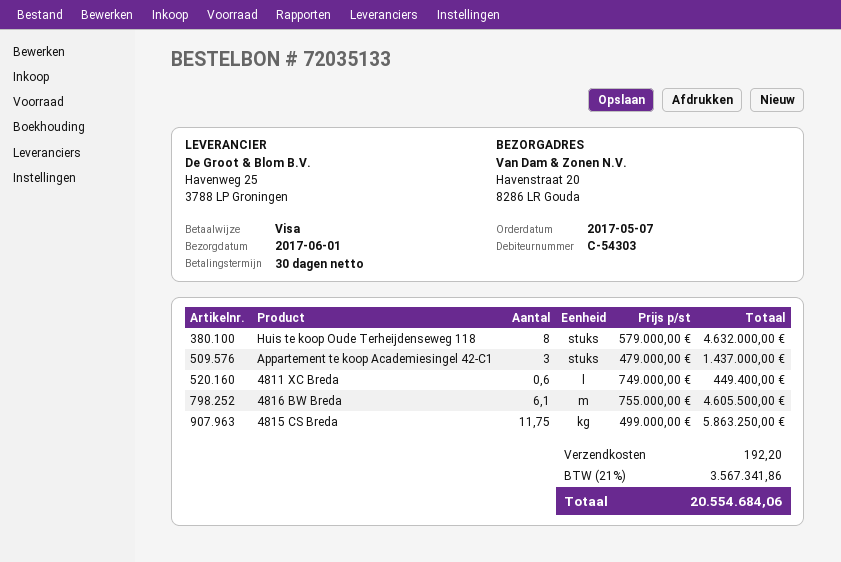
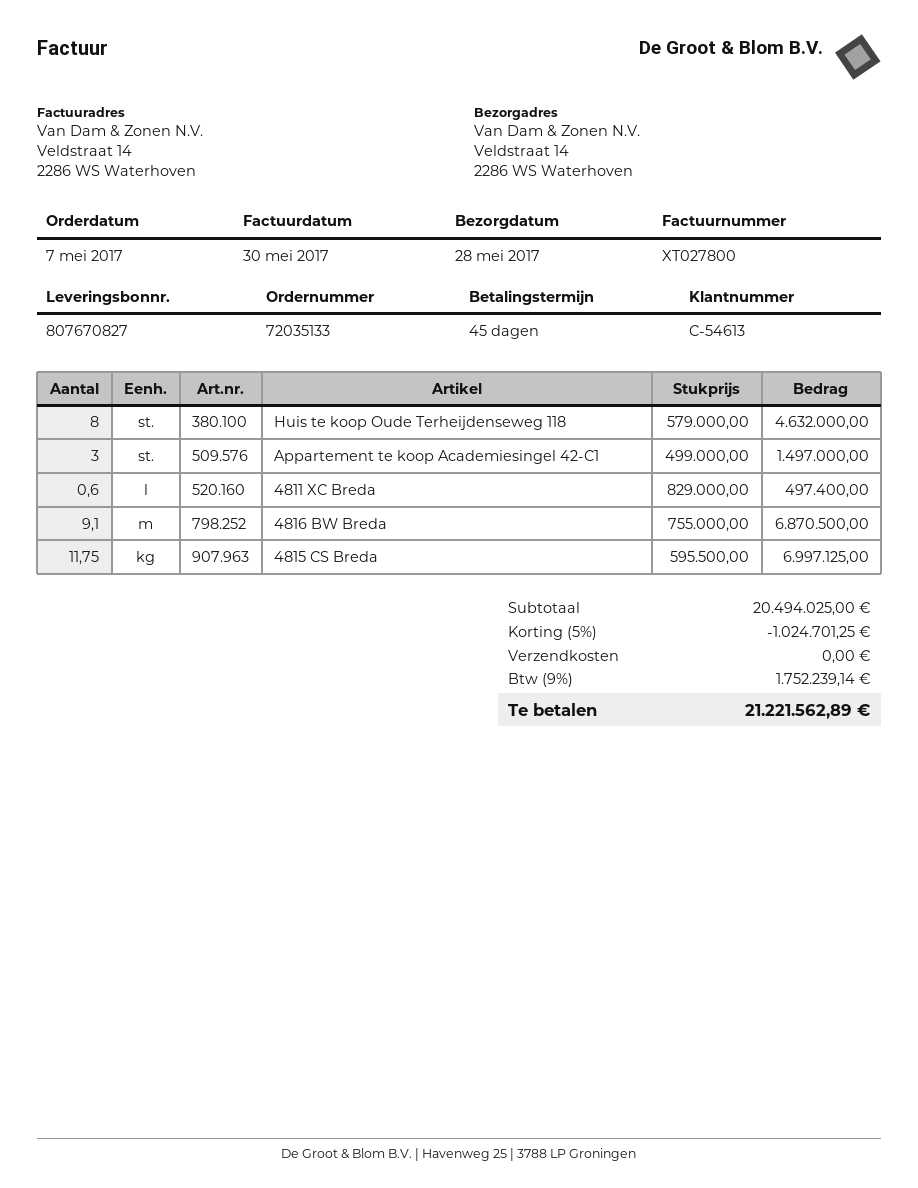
delivery date: 2017-06-01 -> 2017-05-28
payment terms: 30 days -> 45 days
customer number: C-54303 -> C-54613
ship to: Havenstraat 20, 8286 LR Gouda -> Veldstraat 14, 2286 WS Waterhoven
Appartement te koop Academiesingel 42-C1: 3 x 479000.00 = 1437000.00 -> 3 x 499000.00 = 1497000.00
4811 XC Breda: 0.6 x 749000.00 = 449400.00 -> 0.6 x 829000.00 = 497400.00
4816 BW Breda: 6.1 x 755000.00 = 4605500.00 -> 9.1 x 755000.00 = 6870500.00
4815 CS Breda: 11.75 x 499000.00 = 5863250.00 -> 11.75 x 595500.00 = 6997125.00
discount: none -> 5% = 1024701.25
shipping: 192.20 -> 0.00
tax: 21% = 3567341.86 -> 9% = 1752239.14
total: 20554684.06 -> 21221562.89

